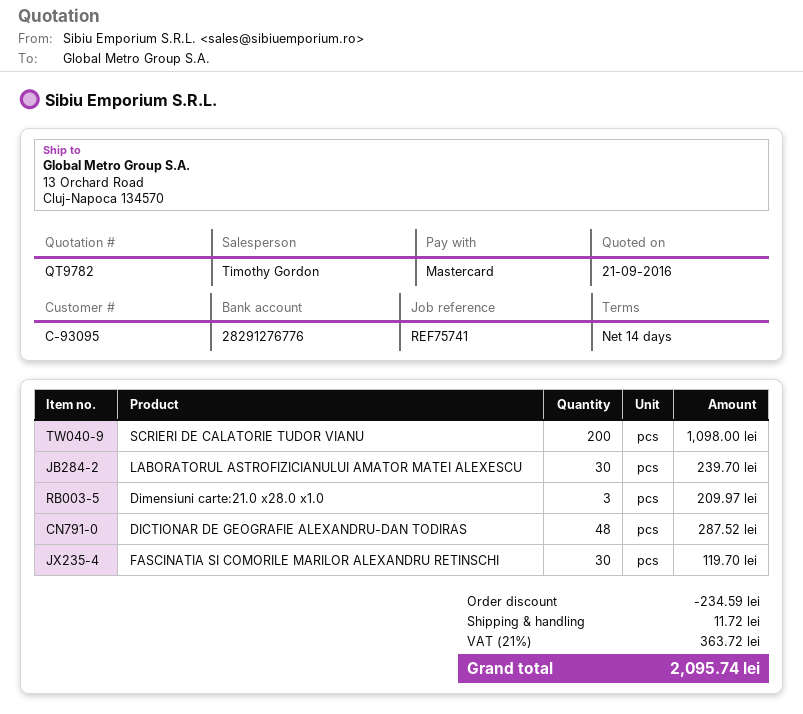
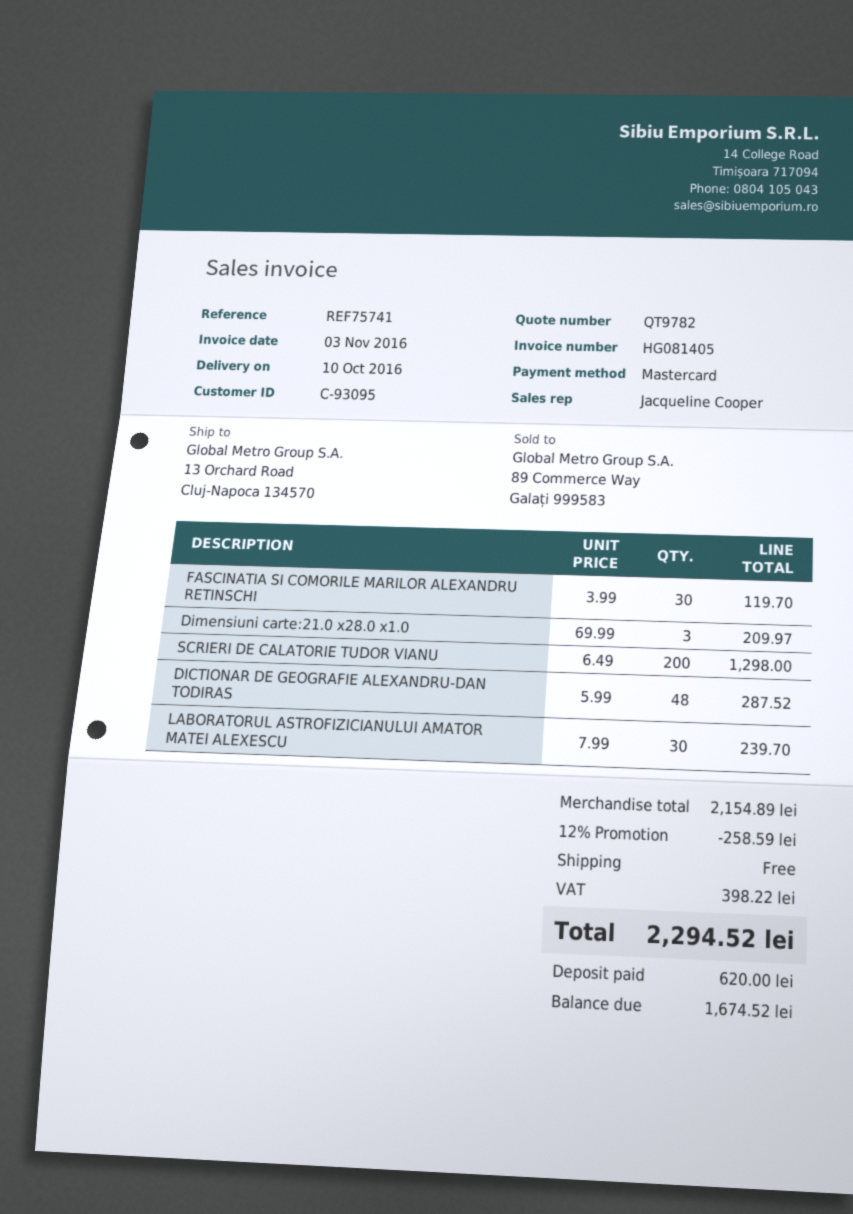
sales rep: Timothy Gordon -> Jacqueline Cooper
SCRIERI DE CALATORIE TUDOR VIANU: 200 for 1098.00 -> 200 for 1298.00
discount: 234.59 -> 258.59
shipping: 11.72 -> 0.00
tax: 363.72 -> 398.22
total: 2095.74 -> 2294.52

